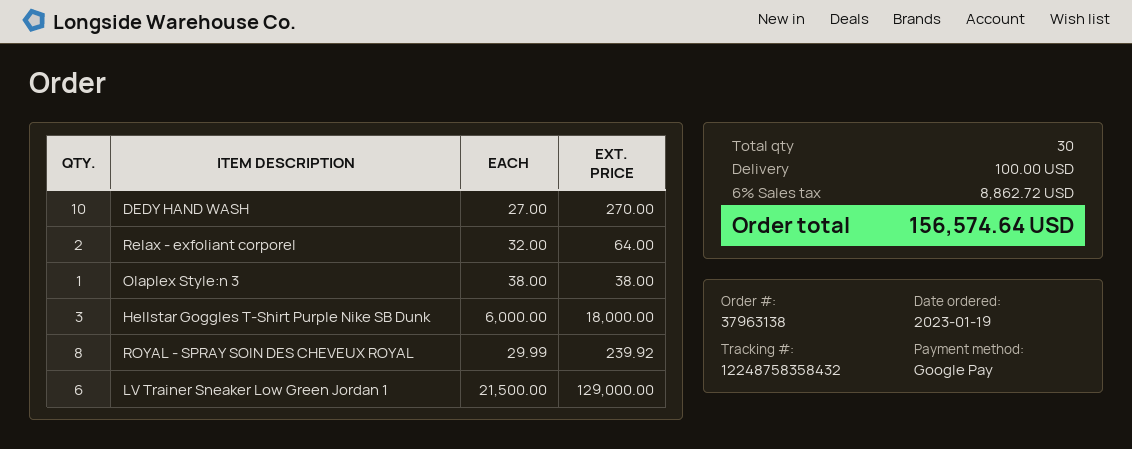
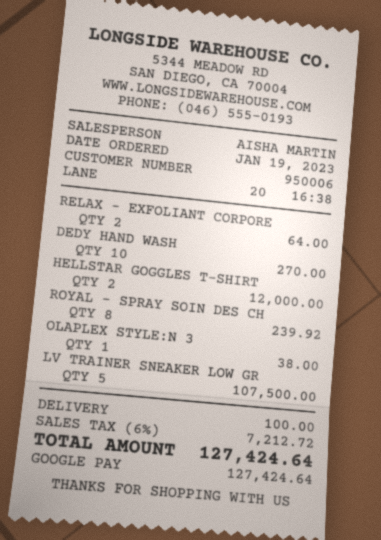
Hellstar Goggles T-Shirt Purple Nike SB Dunk: 3 for 18000.00 -> 2 for 12000.00
LV Trainer Sneaker Low Green Jordan 1: 6 for 129000.00 -> 5 for 107500.00
tax: 6% = 8862.72 -> 6% = 7212.72
total: 156574.64 -> 127424.64

